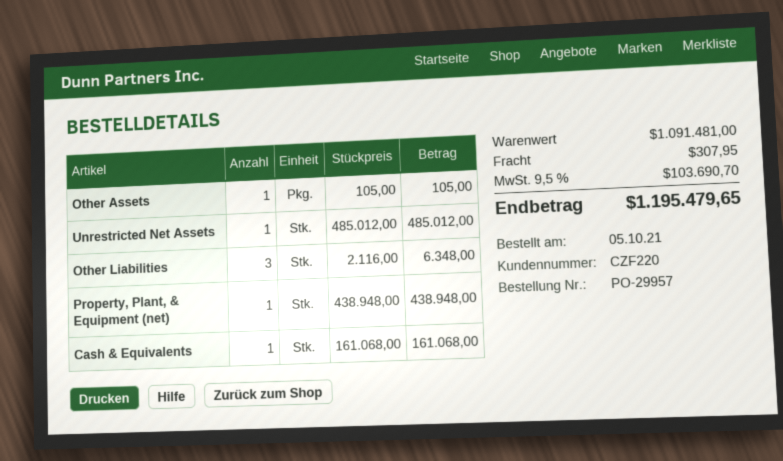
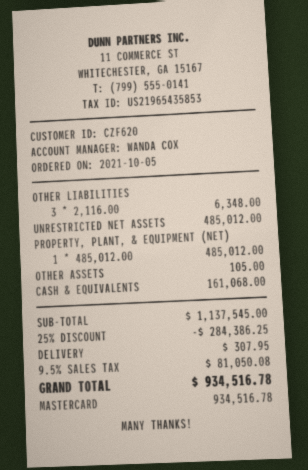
customer number: CZF220 -> CZF620
Property, Plant, & Equipment (net): 1 x 438948.00 = 438948.00 -> 1 x 485012.00 = 485012.00
subtotal: 1091481.00 -> 1137545.00
discount: none -> 25% = 284386.25
tax: 9.5% = 103690.70 -> 9.5% = 81050.08
total: 1195479.65 -> 934516.78

